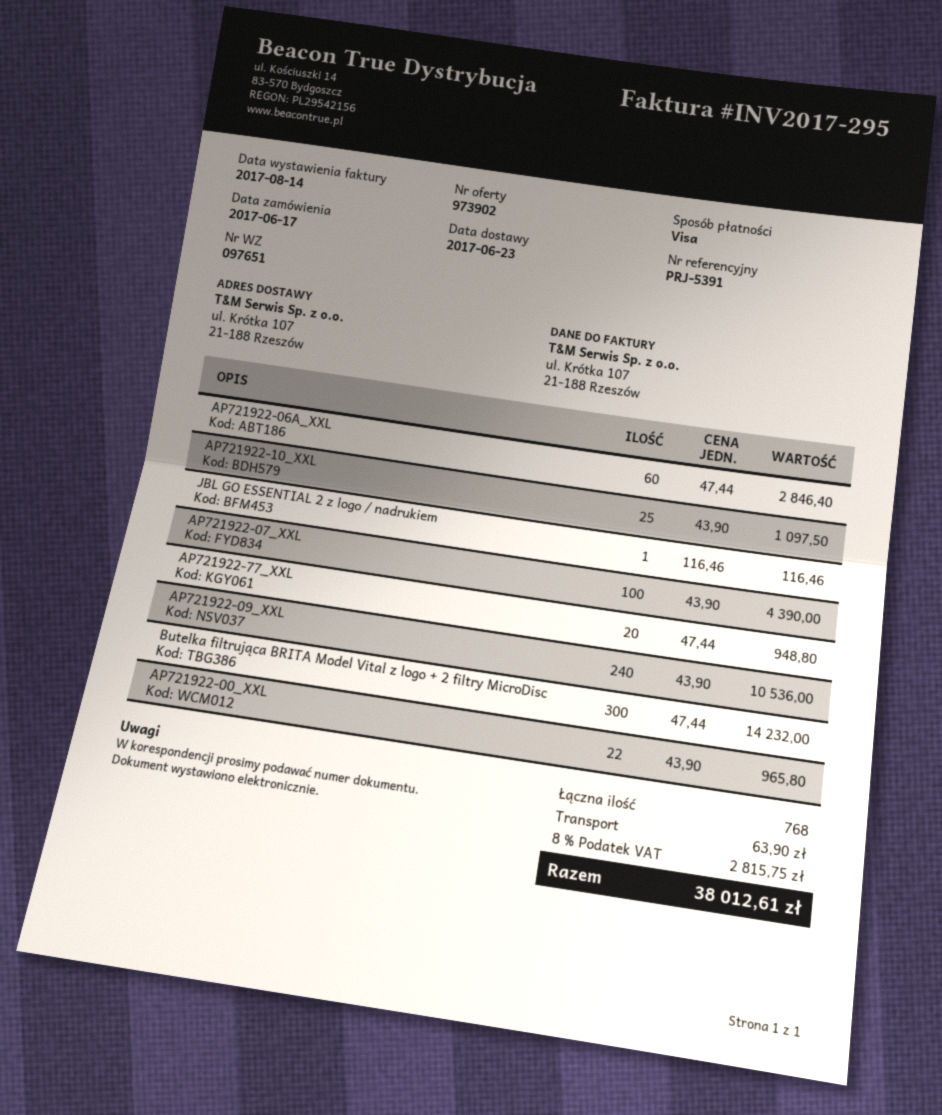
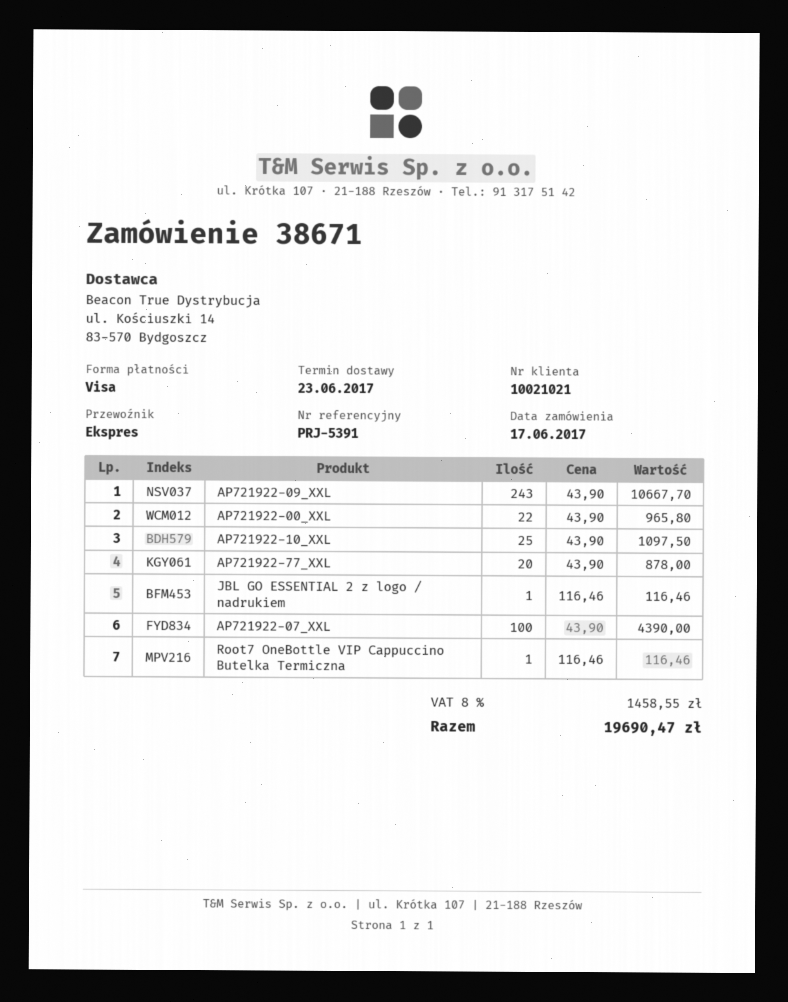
AP721922-06A_XXL: 60 x 47.44 = 2846.40 -> none
AP721922-77_XXL: 20 x 47.44 = 948.80 -> 20 x 43.90 = 878.00
AP721922-09_XXL: 240 x 43.90 = 10536.00 -> 243 x 43.90 = 10667.70
Butelka filtrująca BRITA Model Vital z logo + 2 filtry MicroDisc: 300 x 47.44 = 14232.00 -> none
Root7 OneBottle VIP Cappuccino Butelka Termiczna: none -> 1 x 116.46 = 116.46
shipping: 63.90 -> none
tax: 8% = 2815.75 -> 8% = 1458.55
total: 38012.61 -> 19690.47

